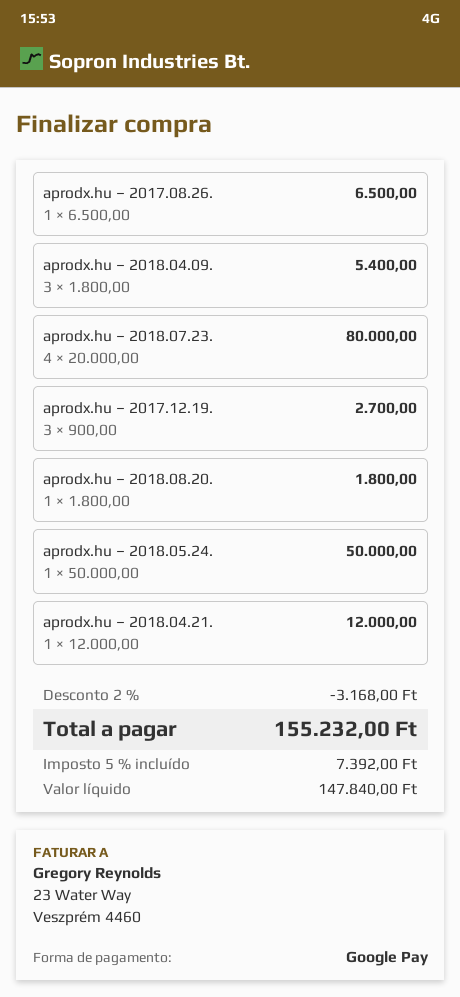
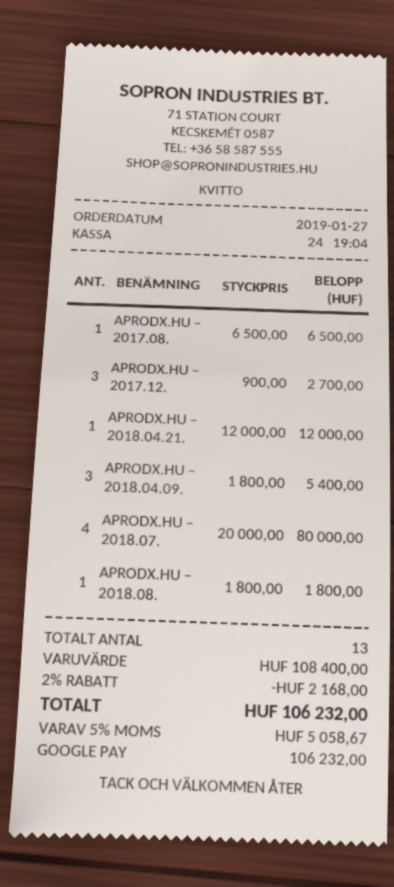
aprodx.hu – 2018.05.24.: 1 x 50000.00 = 50000.00 -> none
discount: 2% = 3168.00 -> 2% = 2168.00
tax: 5% = 7392.00 -> 5% = 5058.67
total: 155232.00 -> 106232.00

